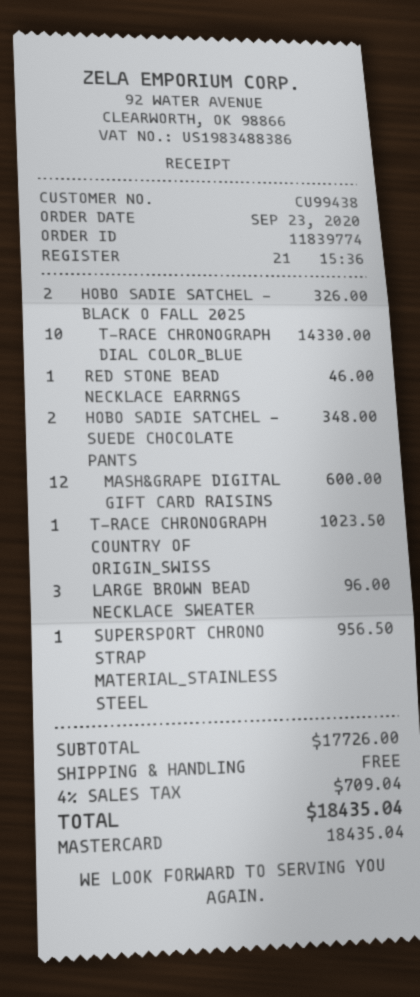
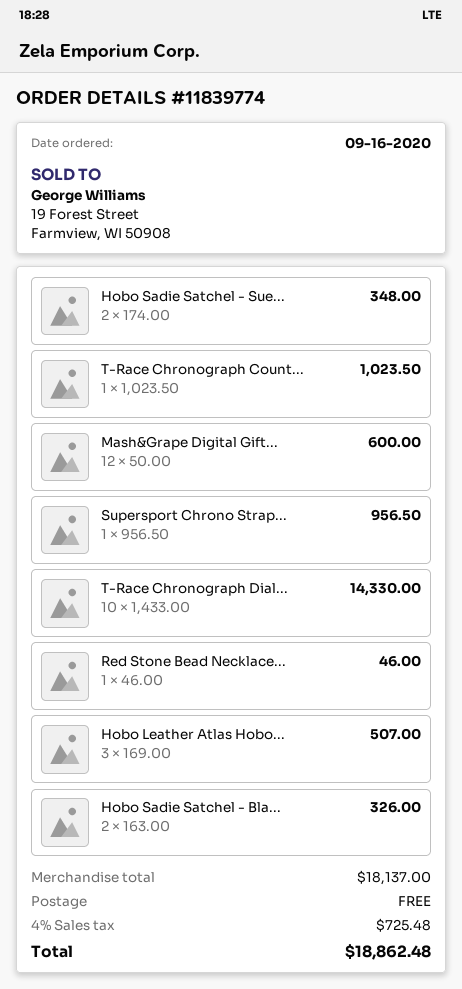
order date: 2020-09-23 -> 2020-09-16
LARGE BROWN BEAD NECKLACE SWEATER: 3 for 96.00 -> none
Hobo Leather Atlas Hobo...: none -> 3 for 507.00
subtotal: 17726.00 -> 18137.00
tax: 4% = 709.04 -> 4% = 725.48
total: 18435.04 -> 18862.48

